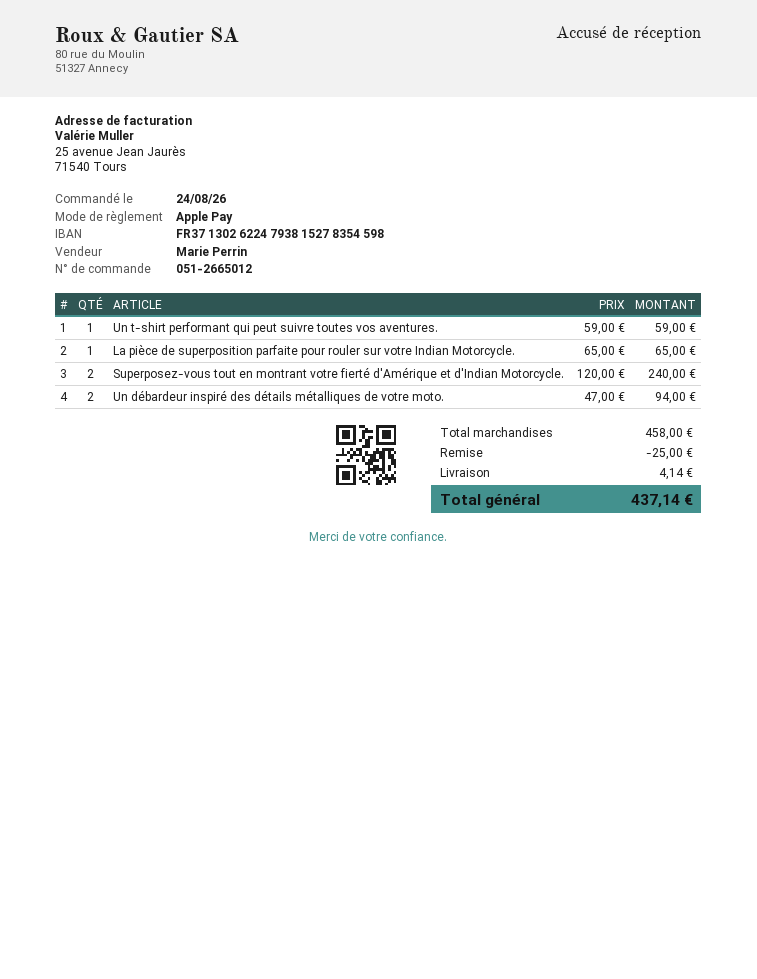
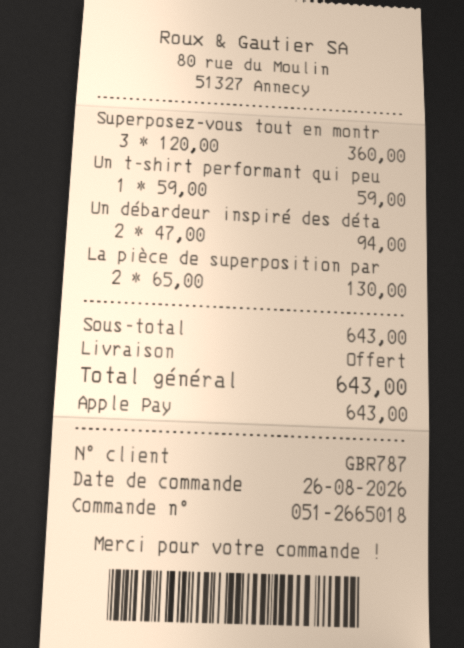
order number: 051-2665012 -> 051-2665018
order date: 2026-08-24 -> 2026-08-26
La pièce de superposition parfaite pour rouler sur votre Indian Motorcycle.: 1 x 65.00 = 65.00 -> 2 x 65.00 = 130.00
Superposez-vous tout en montrant votre fierté d'Amérique et d'Indian Motorcycle.: 2 x 120.00 = 240.00 -> 3 x 120.00 = 360.00
subtotal: 458.00 -> 643.00
discount: 25.00 -> none
shipping: 4.14 -> 0.00
total: 437.14 -> 643.00

